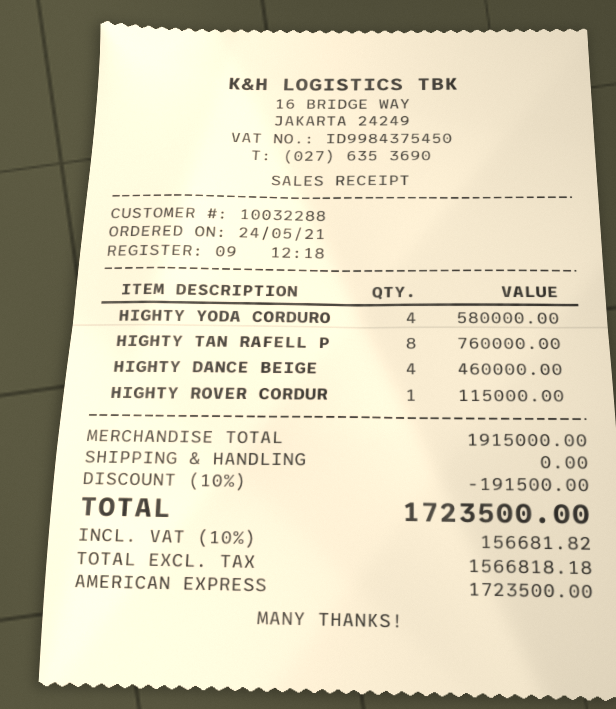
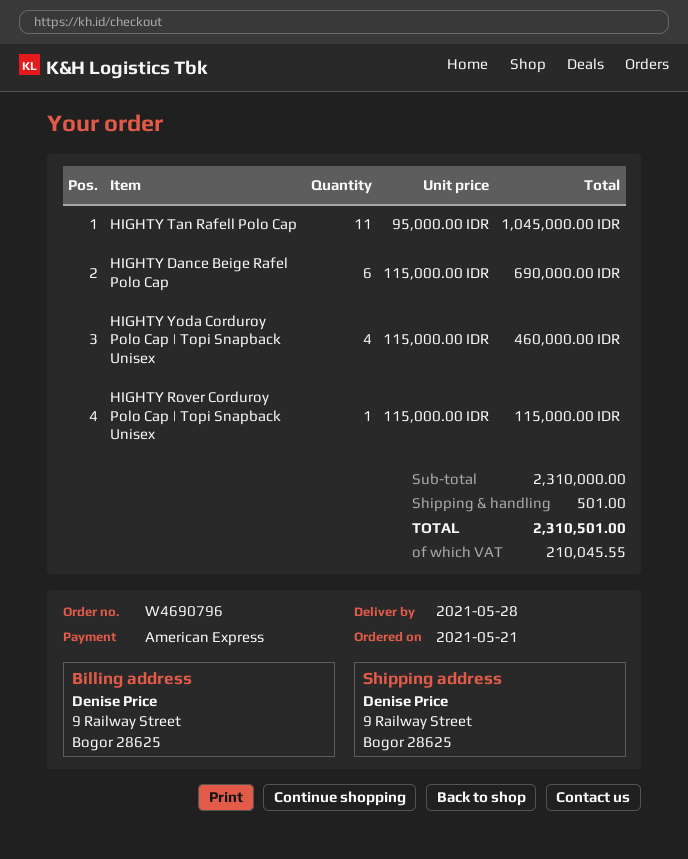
order date: 2021-05-24 -> 2021-05-21
HIGHTY YODA CORDURO: 4 for 580000.00 -> 4 for 460000.00
HIGHTY TAN RAFELL P: 8 for 760000.00 -> 11 for 1045000.00
HIGHTY DANCE BEIGE: 4 for 460000.00 -> 6 for 690000.00
subtotal: 1915000.00 -> 2310000.00
discount: 10% = 191500.00 -> none
shipping: 0.00 -> 501.00
tax: 156681.82 -> 210045.55
total: 1723500.00 -> 2310501.00

